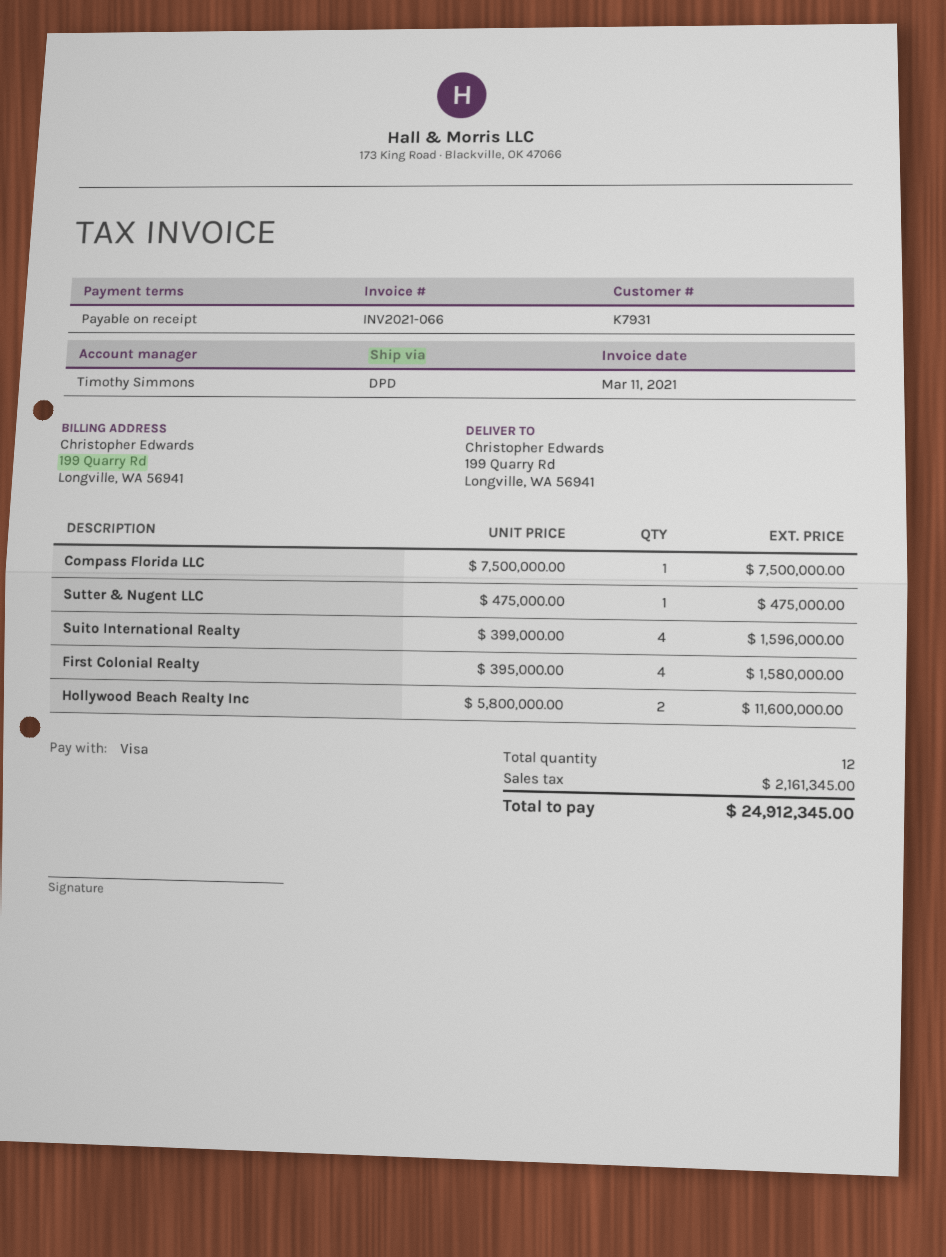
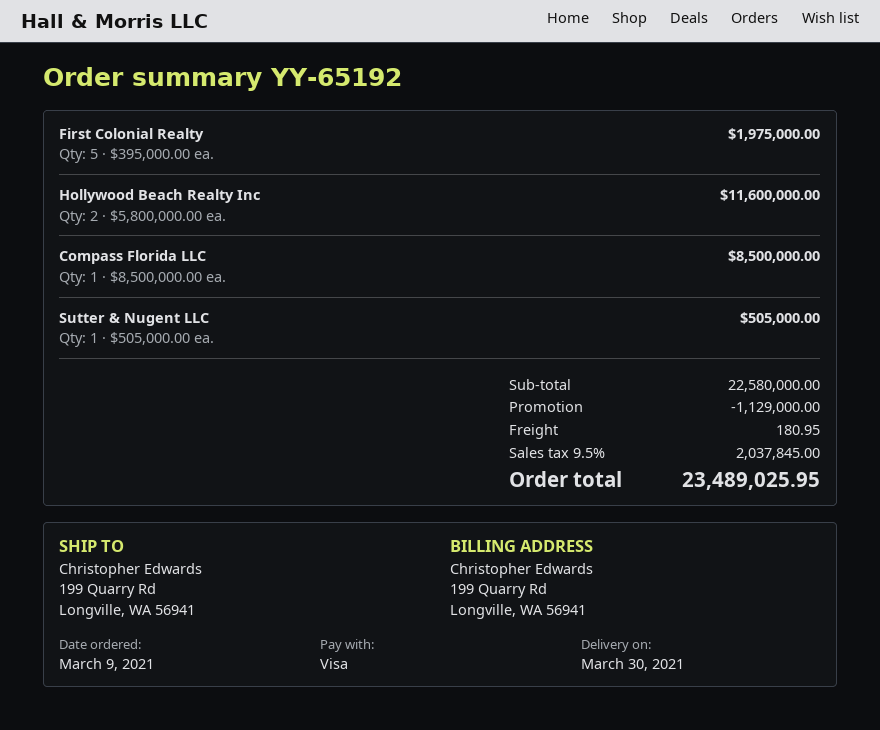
Compass Florida LLC: 1 x 7500000.00 = 7500000.00 -> 1 x 8500000.00 = 8500000.00
Sutter & Nugent LLC: 1 x 475000.00 = 475000.00 -> 1 x 505000.00 = 505000.00
Suito International Realty: 4 x 399000.00 = 1596000.00 -> none
First Colonial Realty: 4 x 395000.00 = 1580000.00 -> 5 x 395000.00 = 1975000.00
discount: none -> 1129000.00
shipping: none -> 180.95
tax: 2161345.00 -> 2037845.00
total: 24912345.00 -> 23489025.95

